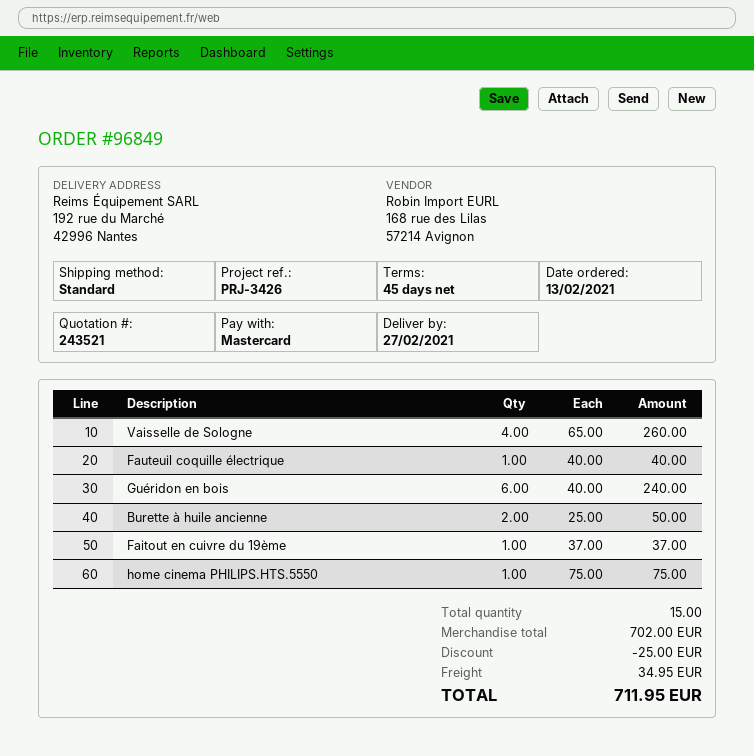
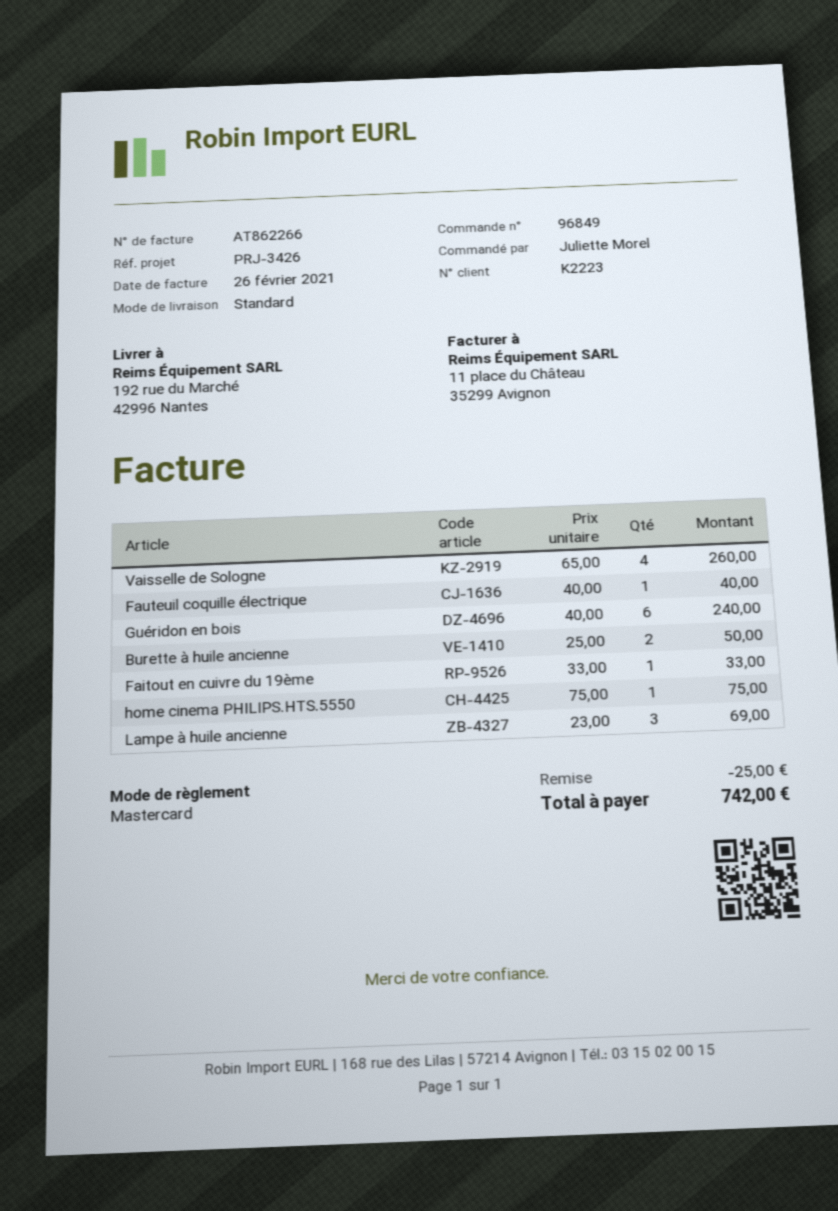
Faitout en cuivre du 19ème: 1 x 37.00 = 37.00 -> 1 x 33.00 = 33.00
Lampe à huile ancienne: none -> 3 x 23.00 = 69.00
shipping: 34.95 -> none
total: 711.95 -> 742.00

